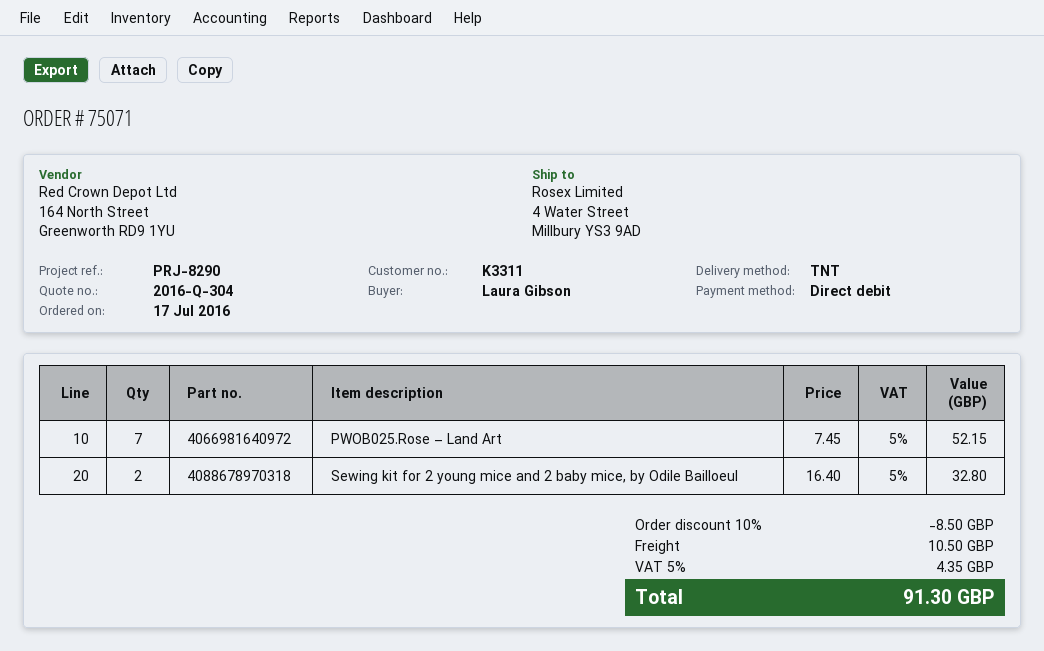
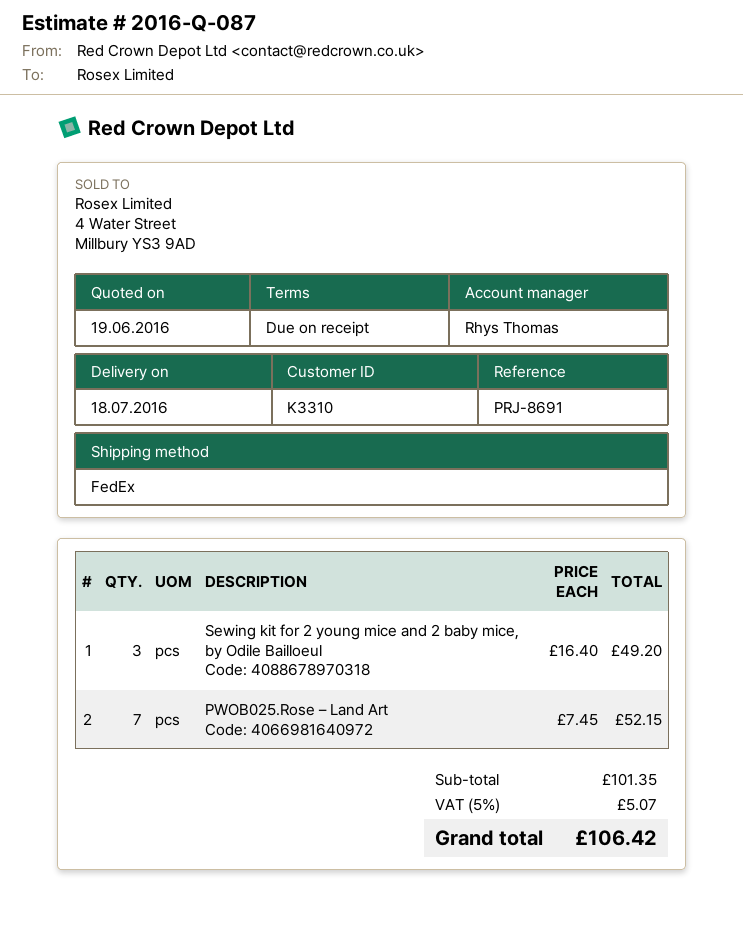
quote number: 2016-Q-304 -> 2016-Q-087
customer number: K3311 -> K3310
reference: PRJ-8290 -> PRJ-8691
shipping method: TNT -> FedEx
Sewing kit for 2 young mice and 2 baby mice, by Odile Bailloeul: 2 x 16.40 = 32.80 -> 3 x 16.40 = 49.20
discount: 10% = 8.50 -> none
shipping: 10.50 -> none
tax: 5% = 4.35 -> 5% = 5.07
total: 91.30 -> 106.42

